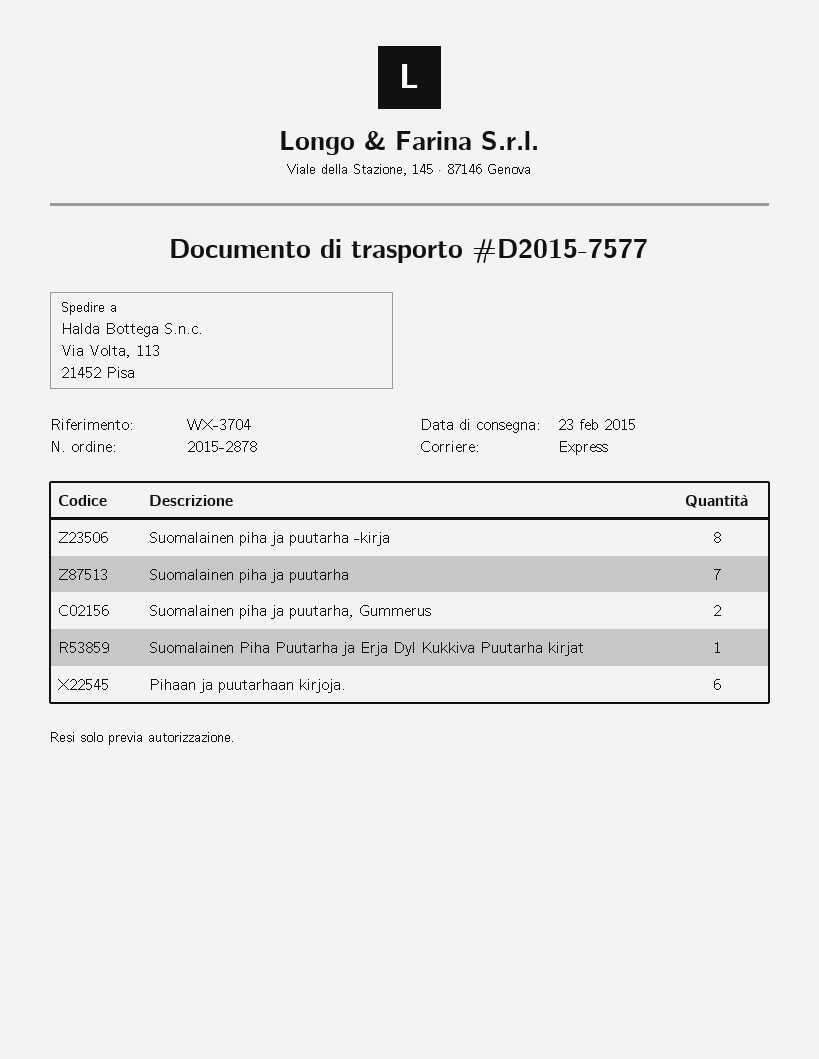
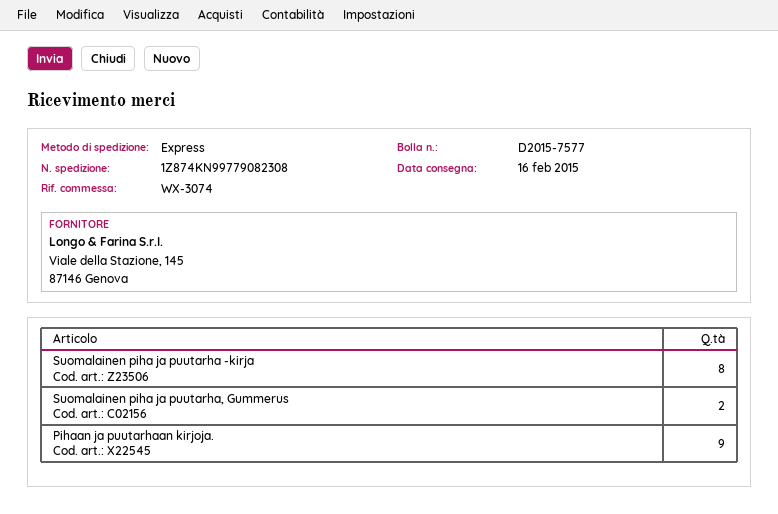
delivery date: 2015-02-23 -> 2015-02-16
reference: WX-3704 -> WX-3074
Suomalainen piha ja puutarha: 7 -> none
Suomalainen Piha Puutarha ja Erja Dyl Kukkiva Puutarha kirjat: 1 -> none
Pihaan ja puutarhaan kirjoja.: 6 -> 9

